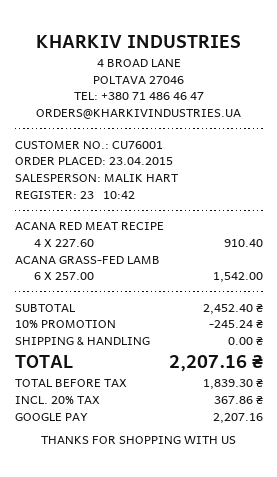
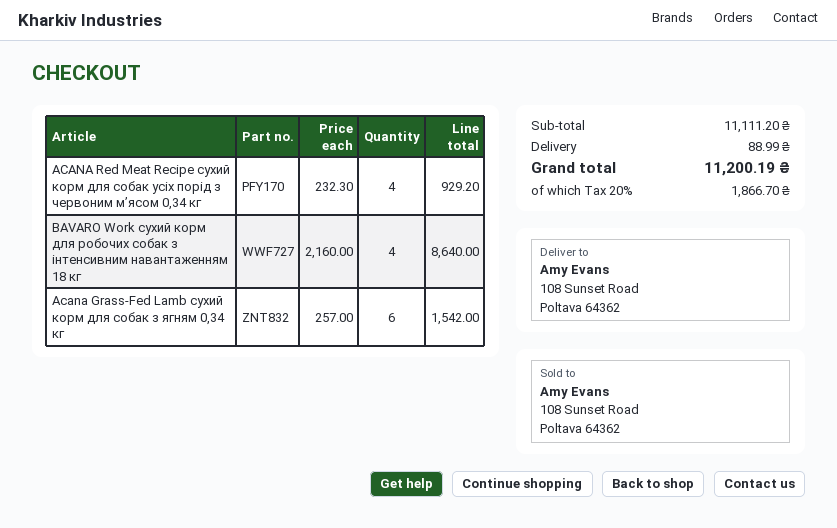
ACANA RED MEAT RECIPE: 4 x 227.60 = 910.40 -> 4 x 232.30 = 929.20
BAVARO Work сухий корм для робочих собак з інтенсивним навантаженням 18 кг: none -> 4 x 2160.00 = 8640.00
subtotal: 2452.40 -> 11111.20
discount: 10% = 245.24 -> none
shipping: 0.00 -> 88.99
tax: 20% = 367.86 -> 20% = 1866.70
total: 2207.16 -> 11200.19

